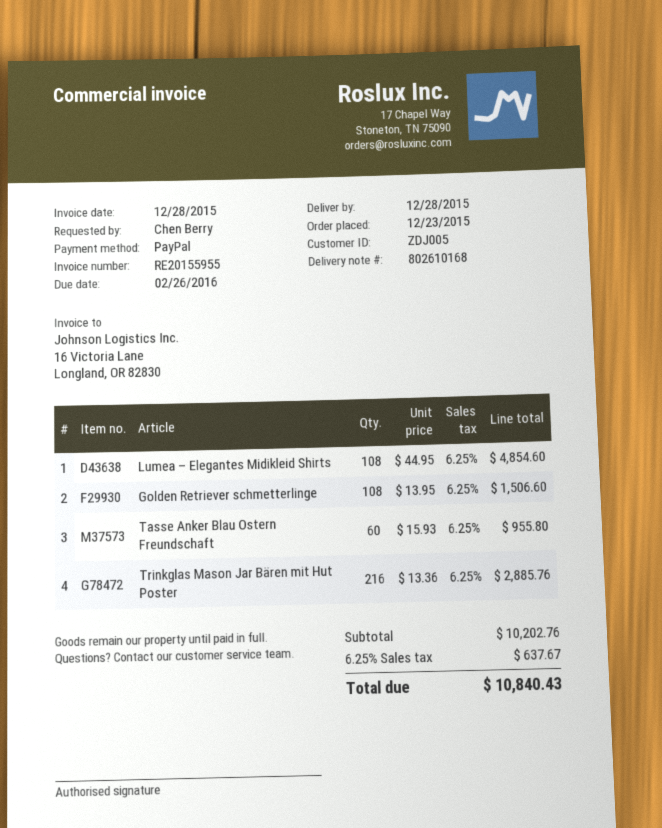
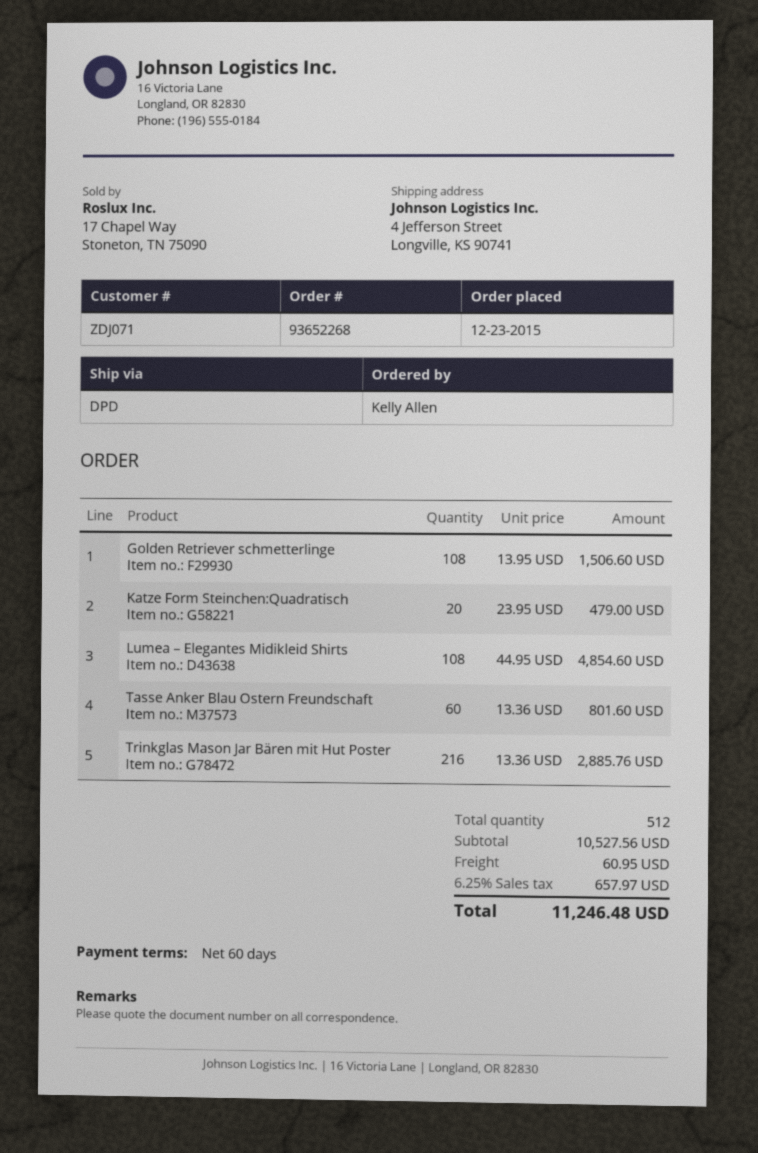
customer number: ZDJ005 -> ZDJ071
ordered by: Chen Berry -> Kelly Allen
Tasse Anker Blau Ostern Freundschaft: 60 x 15.93 = 955.80 -> 60 x 13.36 = 801.60
Katze Form Steinchen:Quadratisch: none -> 20 x 23.95 = 479.00
subtotal: 10202.76 -> 10527.56
shipping: none -> 60.95
tax: 6.25% = 637.67 -> 6.25% = 657.97
total: 10840.43 -> 11246.48

